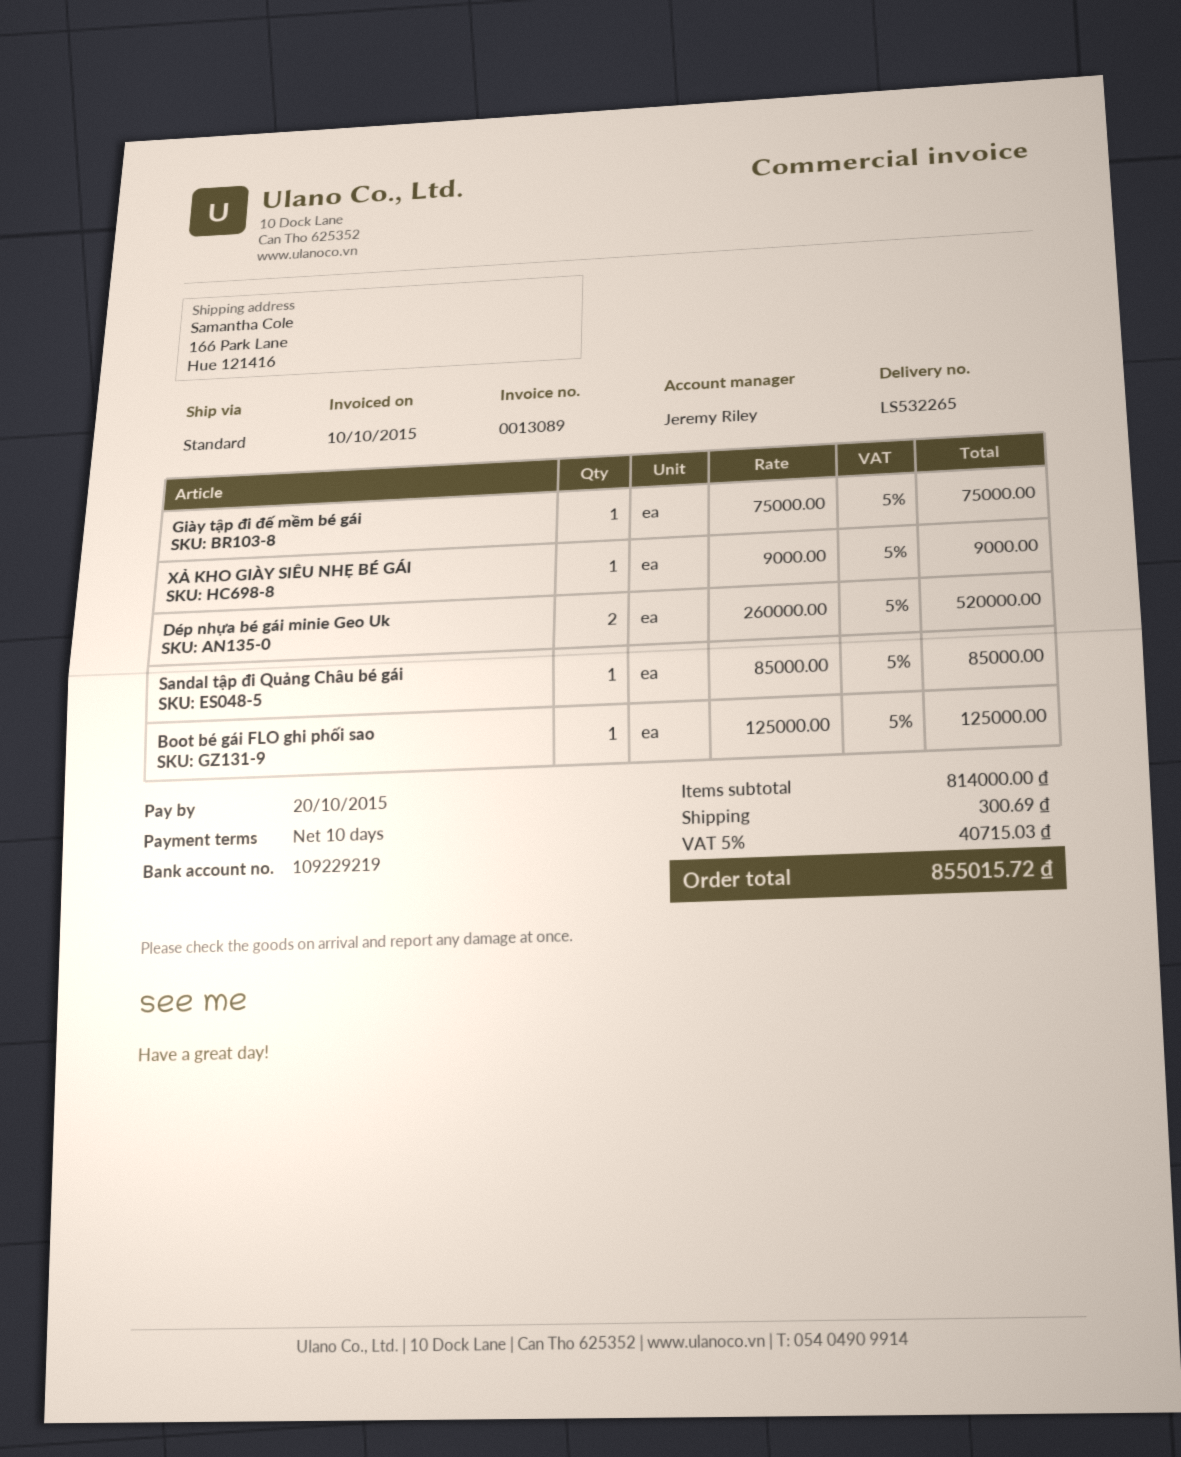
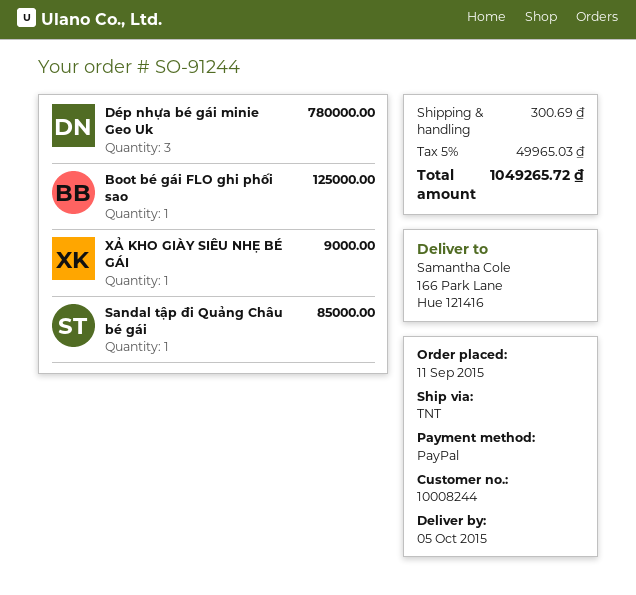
shipping method: standard -> TNT
Giày tập đi đế mềm bé gái: 1 for 75000.00 -> none
Dép nhựa bé gái minie Geo Uk: 2 for 520000.00 -> 3 for 780000.00
tax: 5% = 40715.03 -> 5% = 49965.03
total: 855015.72 -> 1049265.72

